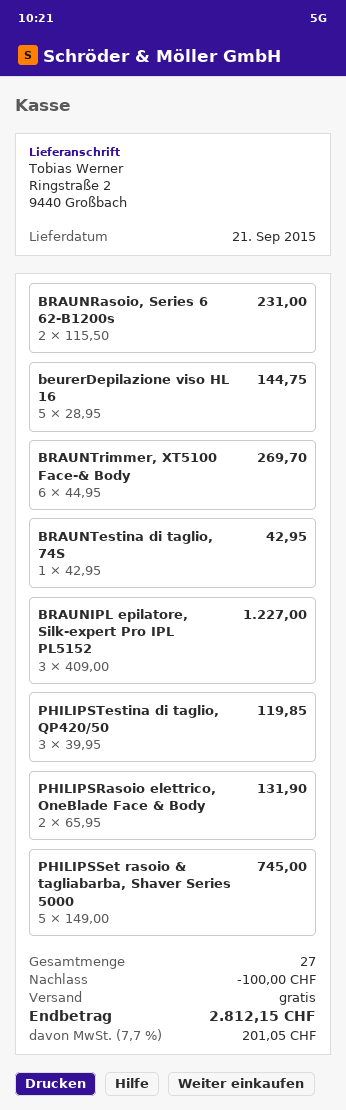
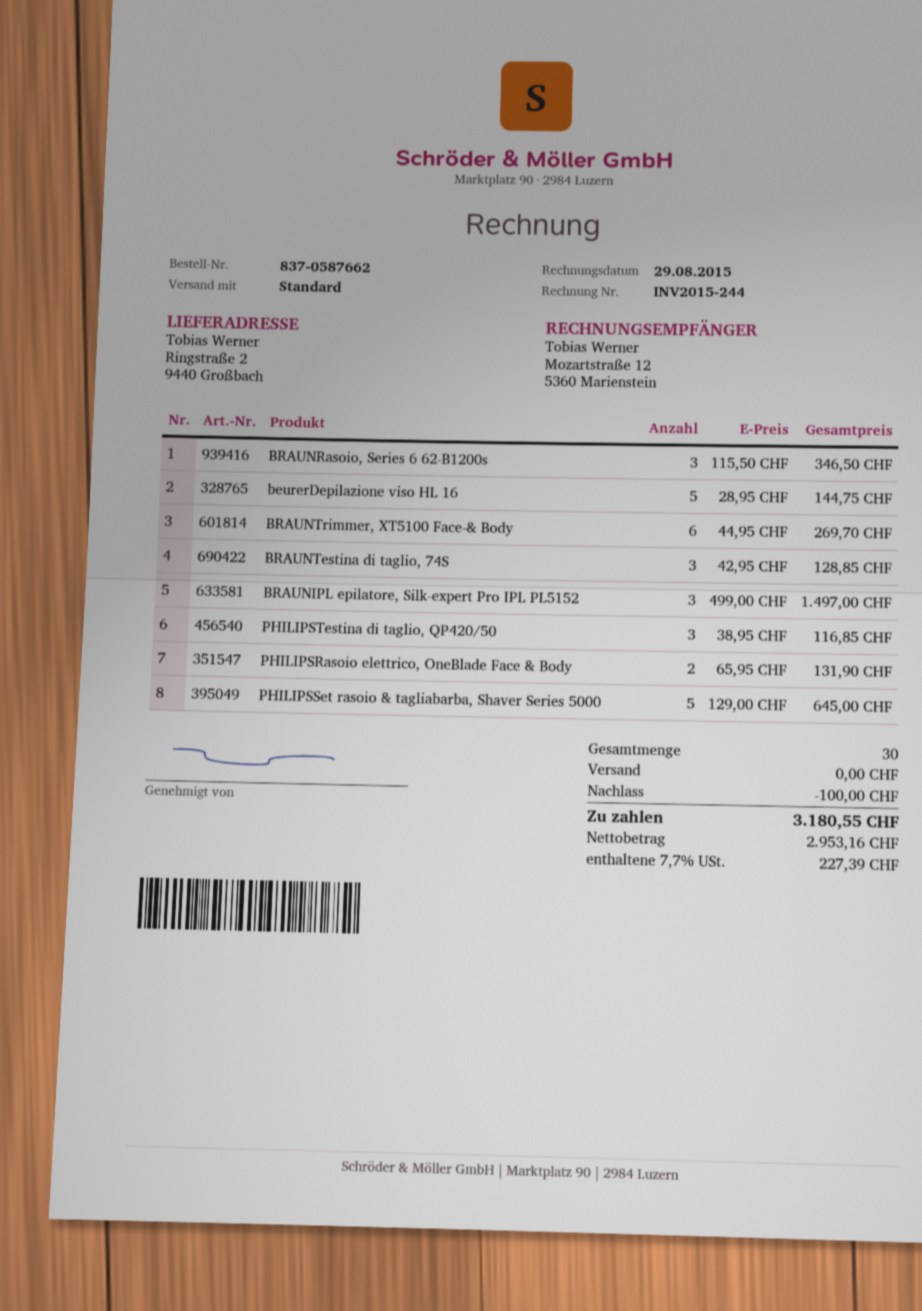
BRAUNRasoio, Series 6 62-B1200s: 2 x 115.50 = 231.00 -> 3 x 115.50 = 346.50
BRAUNTestina di taglio, 74S: 1 x 42.95 = 42.95 -> 3 x 42.95 = 128.85
BRAUNIPL epilatore, Silk-expert Pro IPL PL5152: 3 x 409.00 = 1227.00 -> 3 x 499.00 = 1497.00
PHILIPSTestina di taglio, QP420/50: 3 x 39.95 = 119.85 -> 3 x 38.95 = 116.85
PHILIPSSet rasoio & tagliabarba, Shaver Series 5000: 5 x 149.00 = 745.00 -> 5 x 129.00 = 645.00
total quantity: 27 -> 30
tax: 7.7% = 201.05 -> 7.7% = 227.39
total: 2812.15 -> 3180.55

